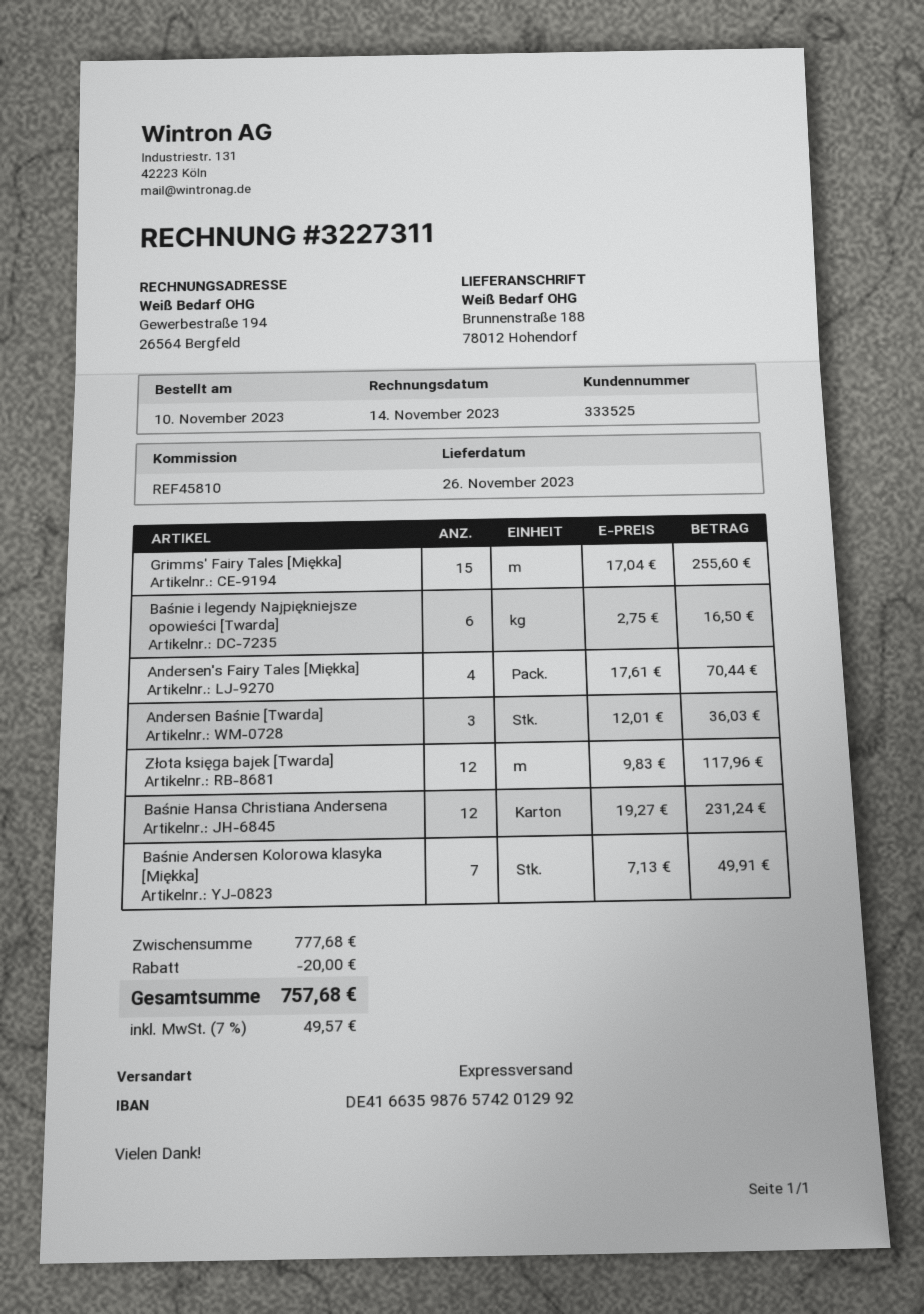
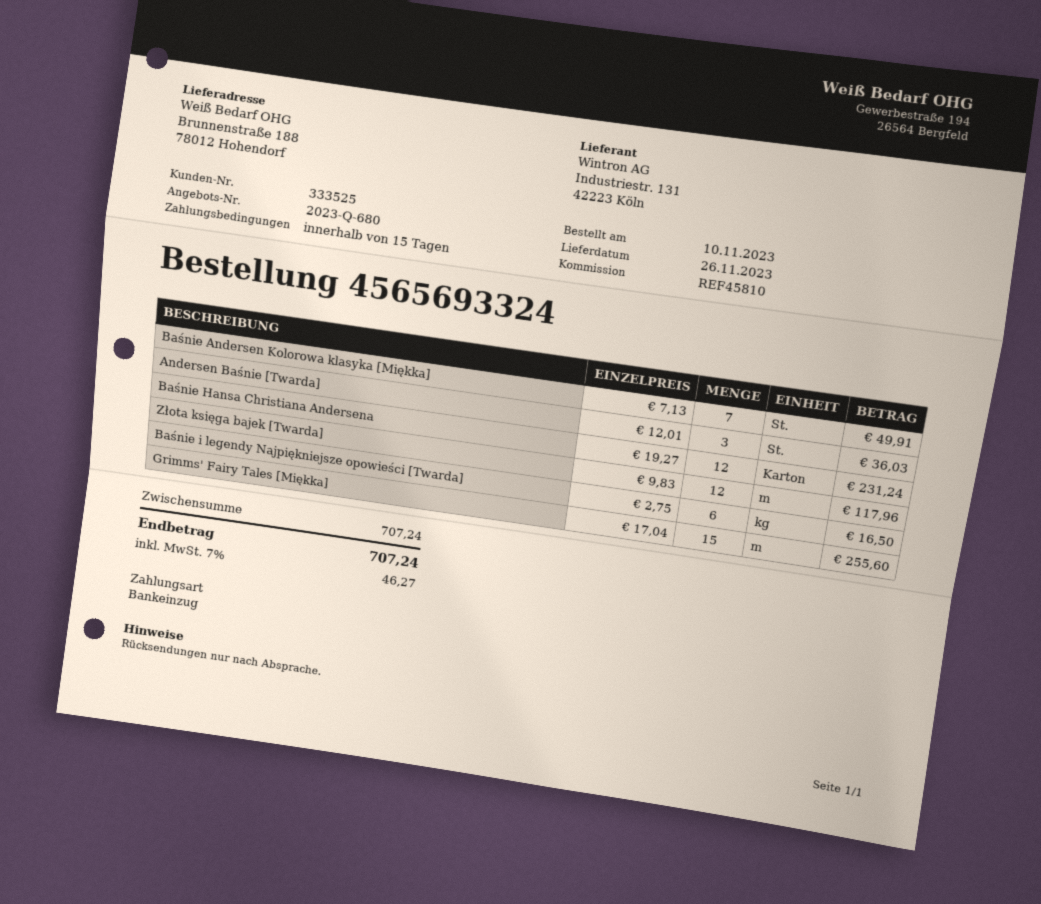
Andersen's Fairy Tales [Miękka]: 4 x 17.61 = 70.44 -> none
subtotal: 777.68 -> 707.24
discount: 20.00 -> none
tax: 7% = 49.57 -> 7% = 46.27
total: 757.68 -> 707.24

